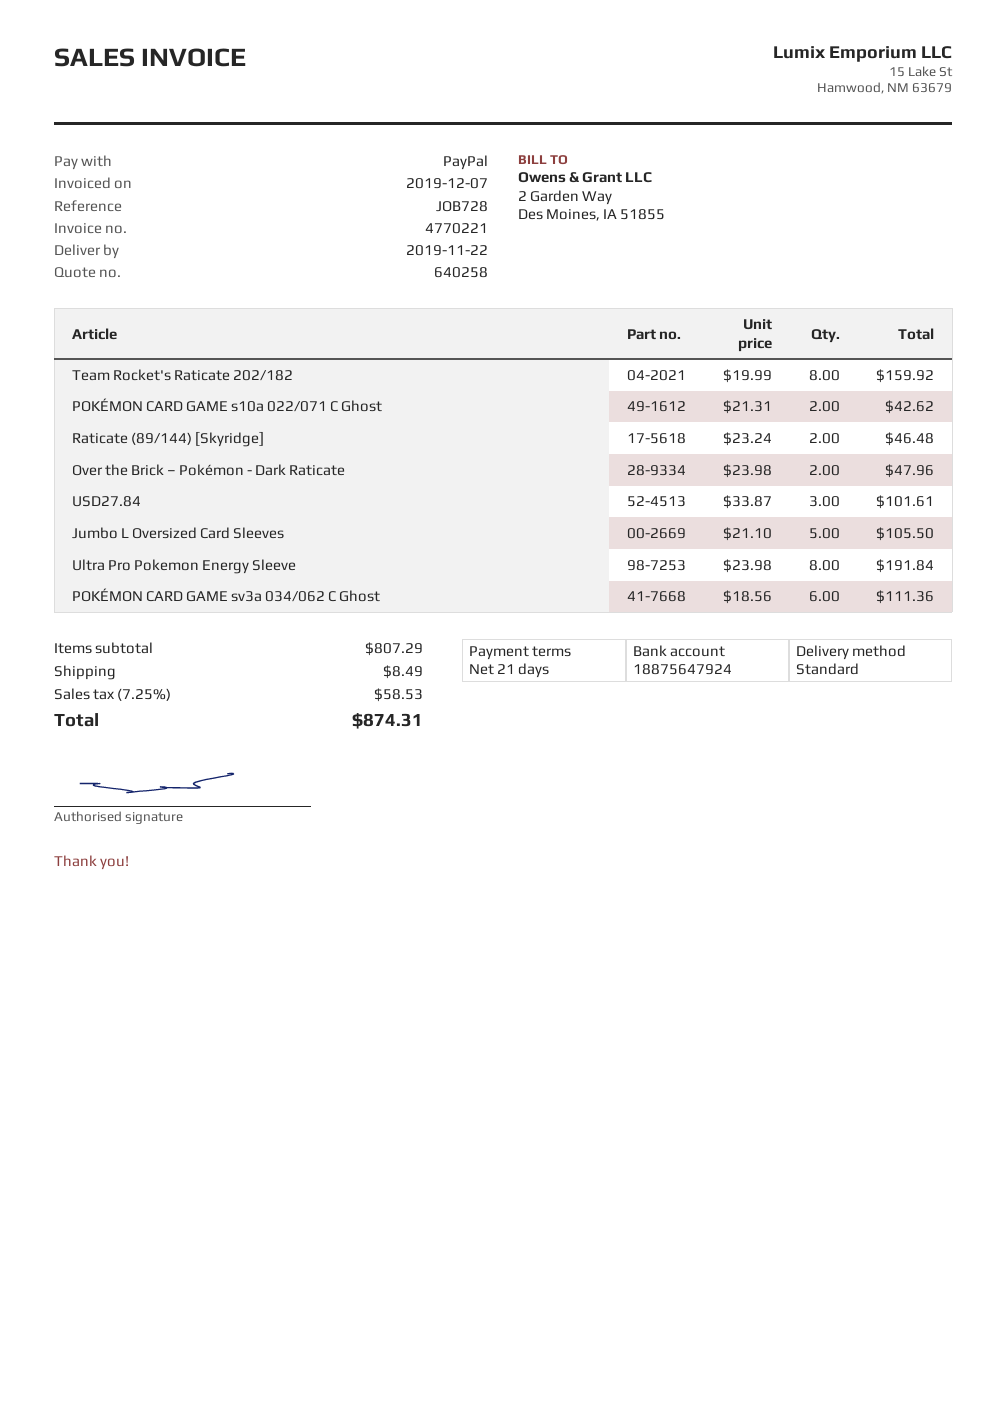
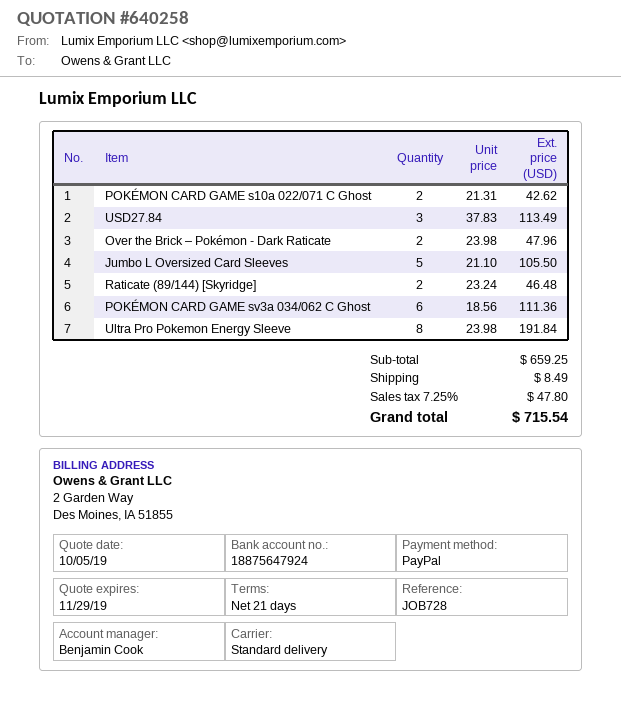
Team Rocket's Raticate 202/182: 8 x 19.99 = 159.92 -> none
USD27.84: 3 x 33.87 = 101.61 -> 3 x 37.83 = 113.49
subtotal: 807.29 -> 659.25
tax: 7.25% = 58.53 -> 7.25% = 47.80
total: 874.31 -> 715.54

